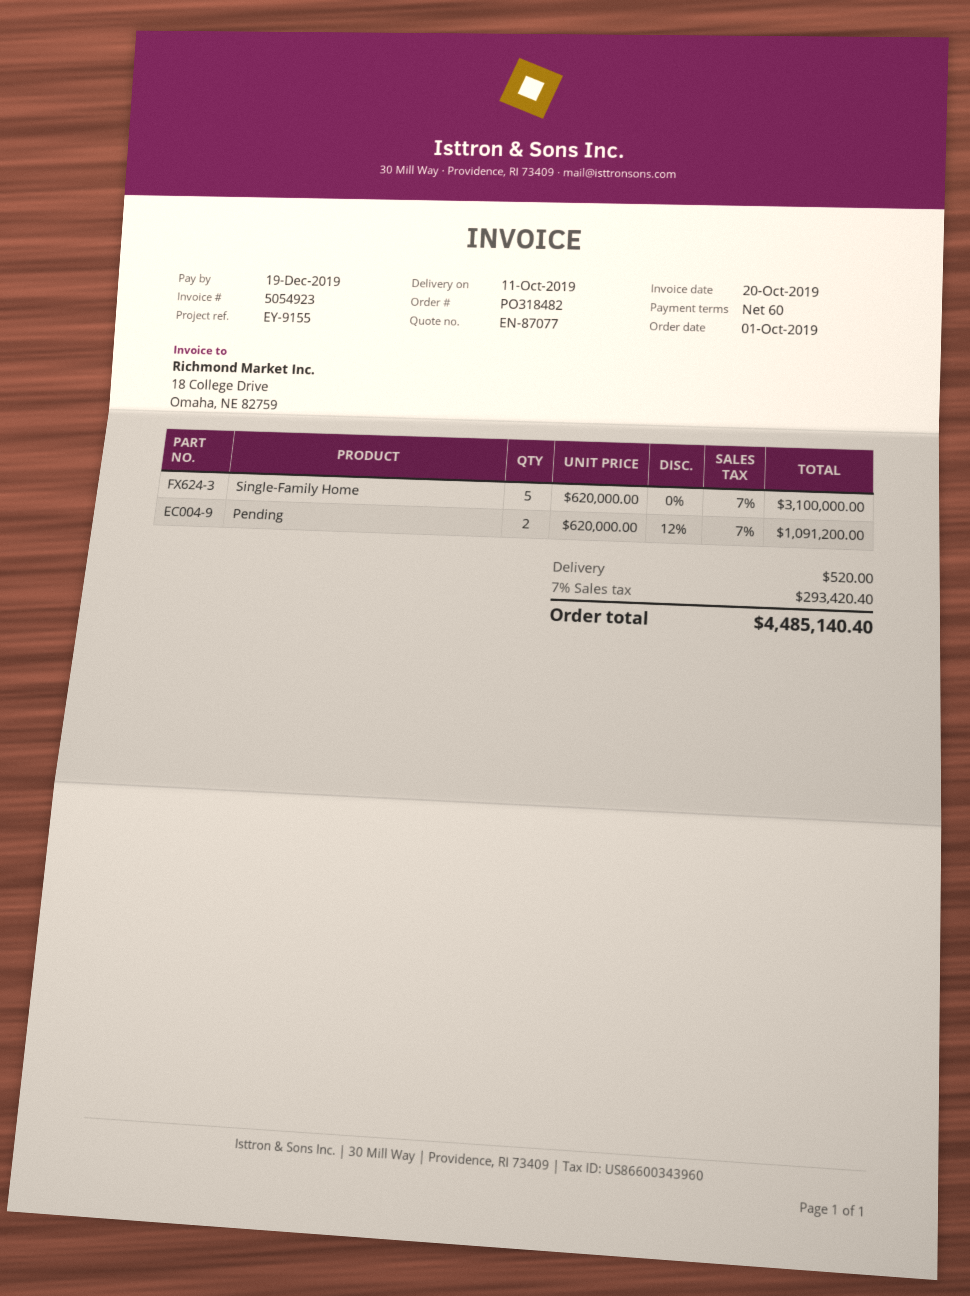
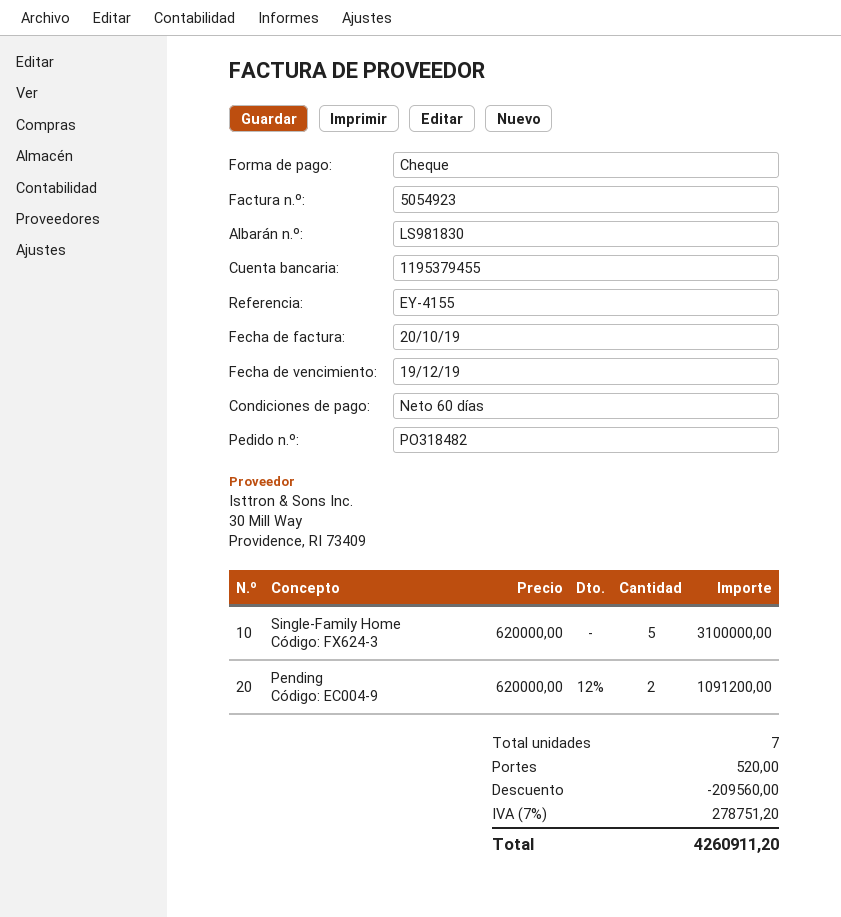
reference: EY-9155 -> EY-4155
discount: none -> 209560.00
tax: 7% = 293420.40 -> 7% = 278751.20
total: 4485140.40 -> 4260911.20

